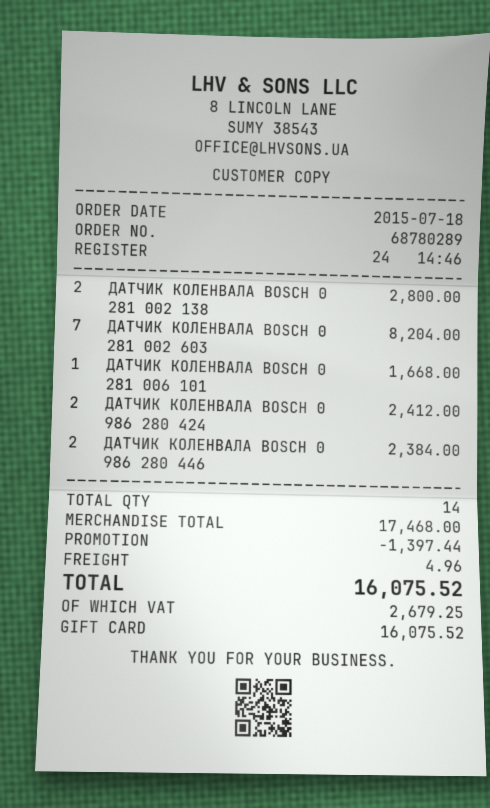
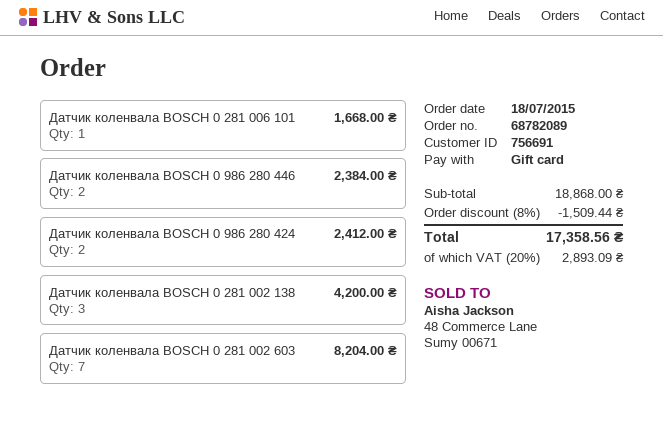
order number: 68780289 -> 68782089
ДАТЧИК КОЛЕНВАЛА BOSCH 0 281 002 138: 2 for 2800.00 -> 3 for 4200.00
subtotal: 17468.00 -> 18868.00
discount: 1397.44 -> 1509.44
shipping: 4.96 -> none
tax: 2679.25 -> 2893.09
total: 16075.52 -> 17358.56

